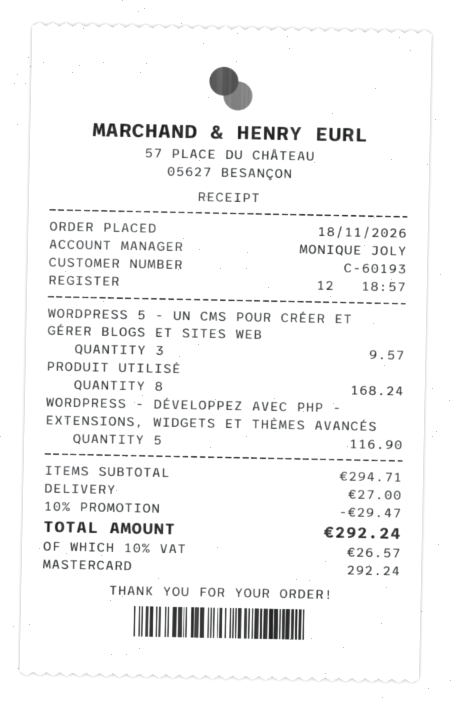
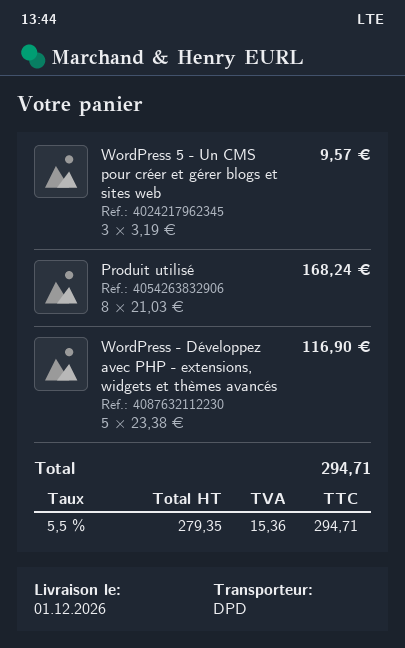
discount: 10% = 29.47 -> none
shipping: 27.00 -> none
tax: 10% = 26.57 -> 5.5% = 15.36
total: 292.24 -> 294.71

